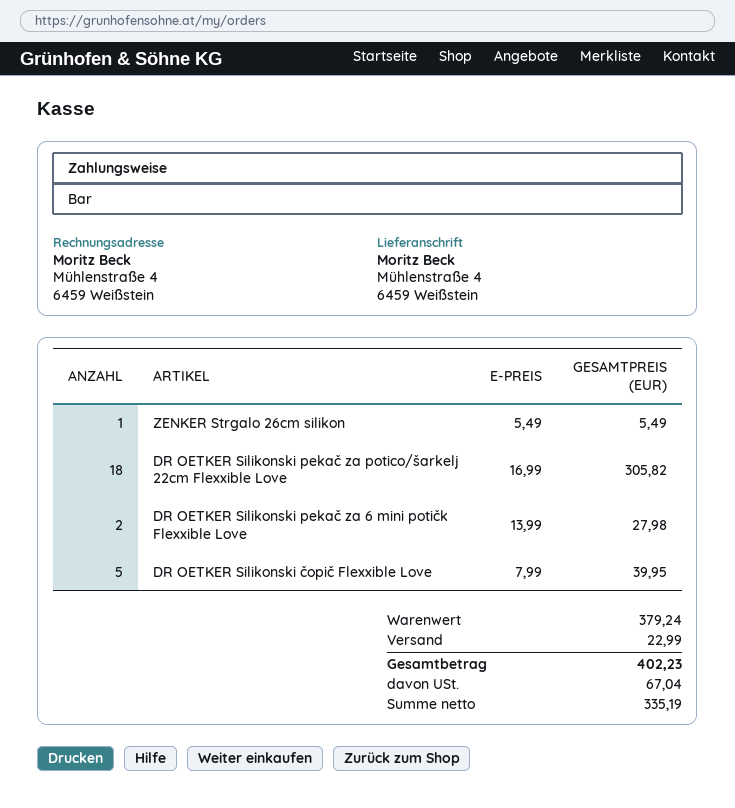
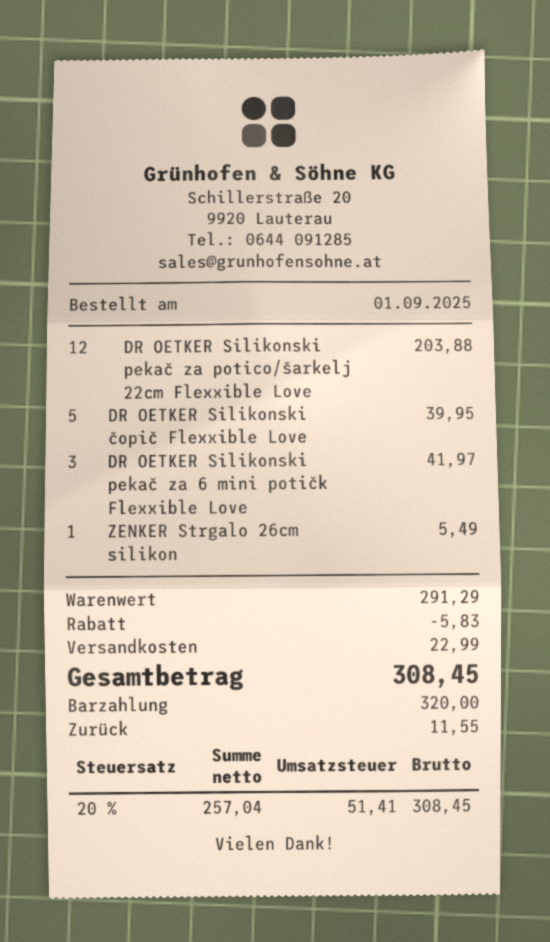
DR OETKER Silikonski pekač za potico/šarkelj 22cm Flexxible Love: 18 for 305.82 -> 12 for 203.88
DR OETKER Silikonski pekač za 6 mini potičk Flexxible Love: 2 for 27.98 -> 3 for 41.97
subtotal: 379.24 -> 291.29
discount: none -> 5.83
net: 335.19 -> 257.04
tax: 67.04 -> 51.41
total: 402.23 -> 308.45

